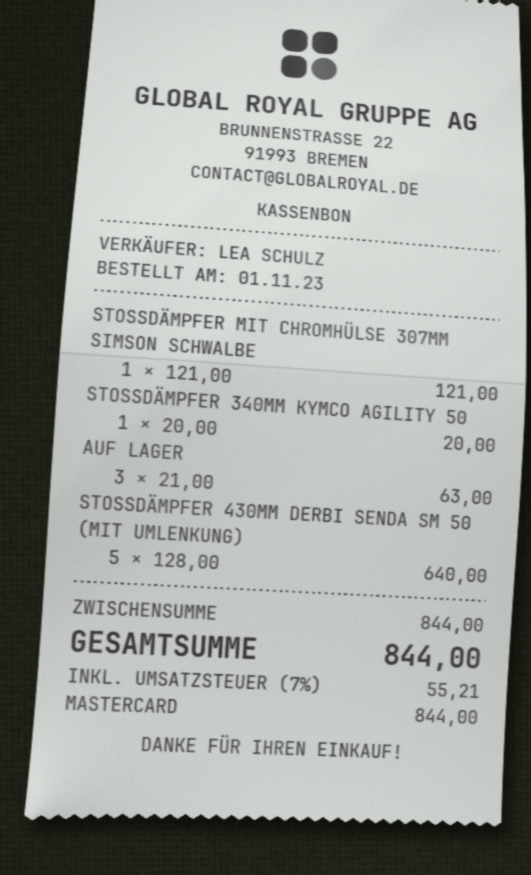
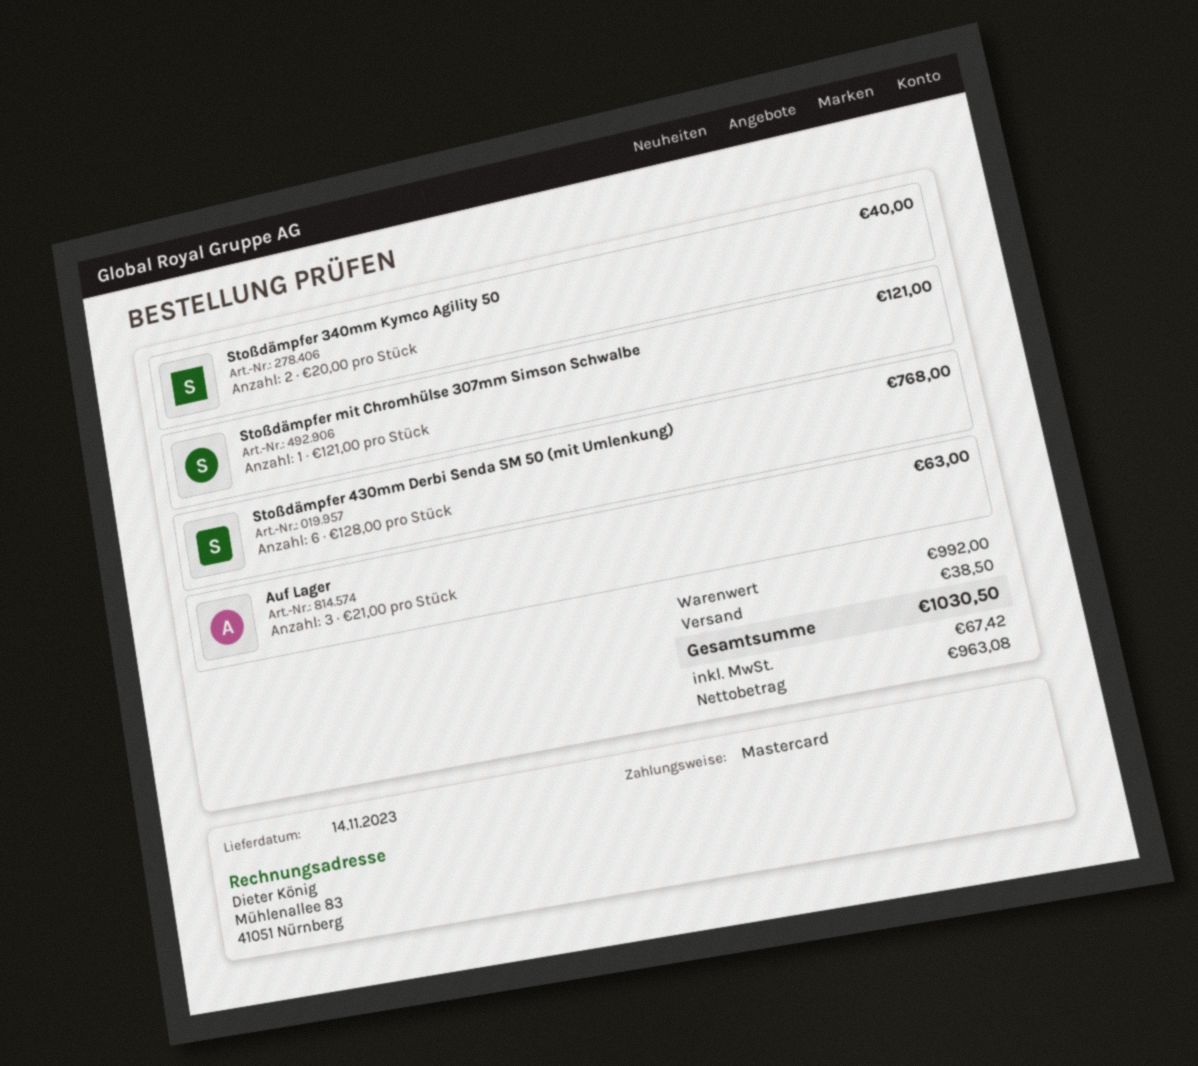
STOSSDÄMPFER 340MM KYMCO AGILITY 50: 1 x 20.00 = 20.00 -> 2 x 20.00 = 40.00
STOSSDÄMPFER 430MM DERBI SENDA SM 50 (MIT UMLENKUNG): 5 x 128.00 = 640.00 -> 6 x 128.00 = 768.00
subtotal: 844.00 -> 992.00
shipping: none -> 38.50
tax: 55.21 -> 67.42
total: 844.00 -> 1030.50

